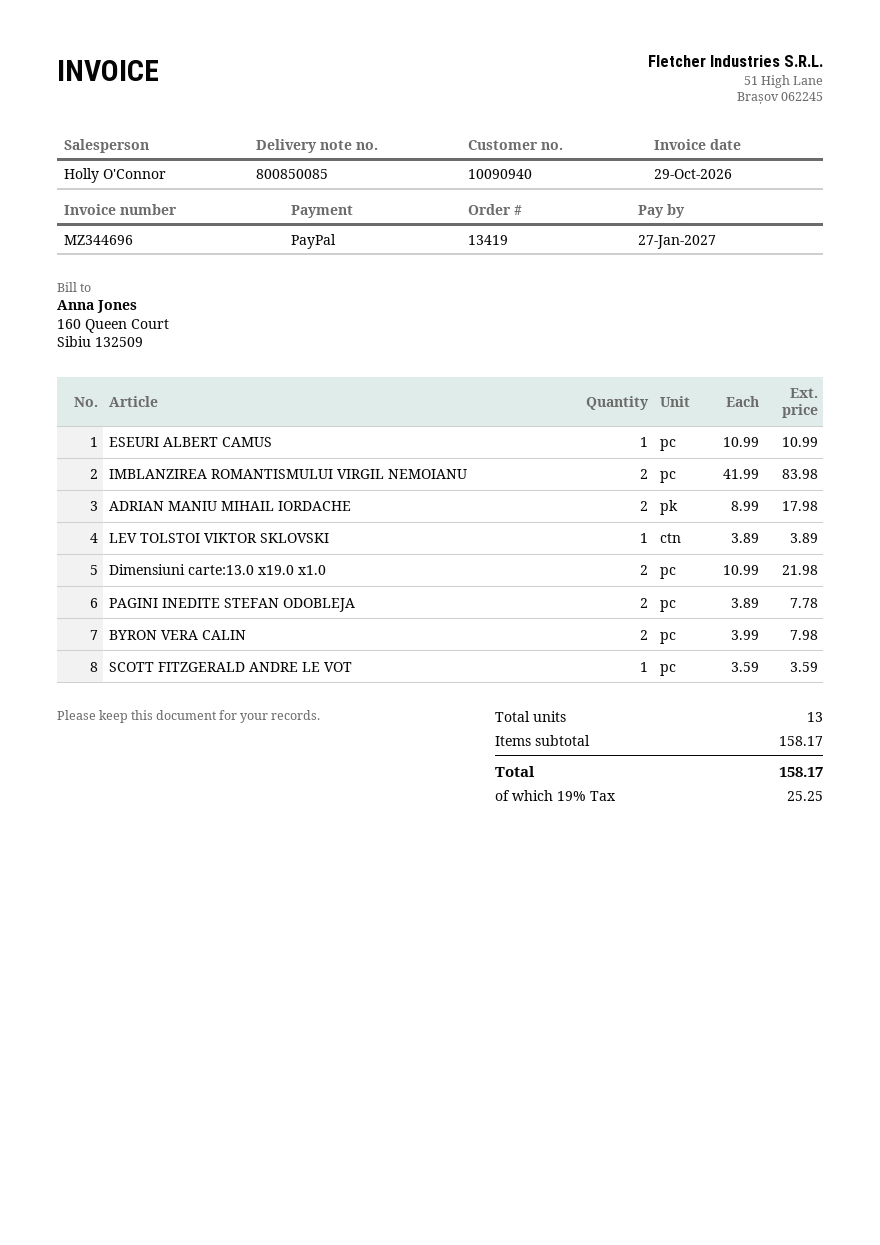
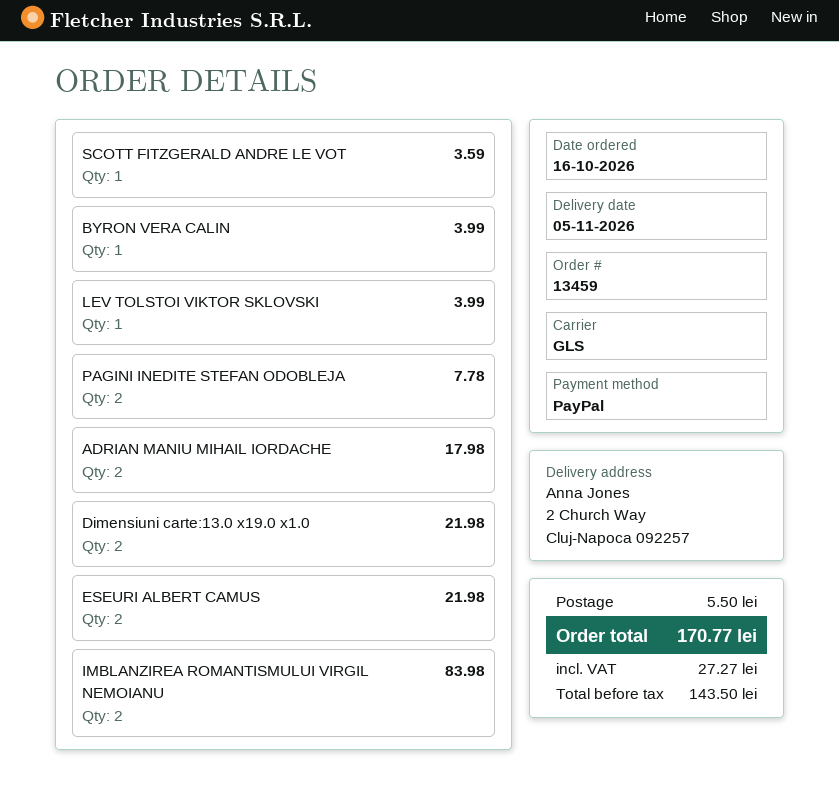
order number: 13419 -> 13459
ESEURI ALBERT CAMUS: 1 for 10.99 -> 2 for 21.98
LEV TOLSTOI VIKTOR SKLOVSKI: 1 for 3.89 -> 1 for 3.99
BYRON VERA CALIN: 2 for 7.98 -> 1 for 3.99
shipping: none -> 5.50
tax: 25.25 -> 27.27
total: 158.17 -> 170.77

